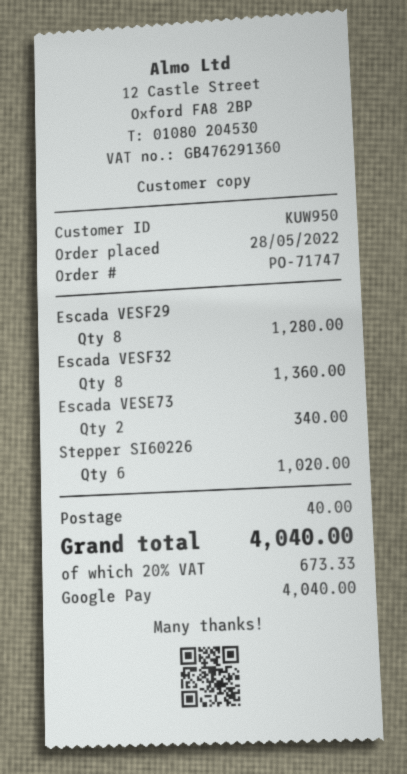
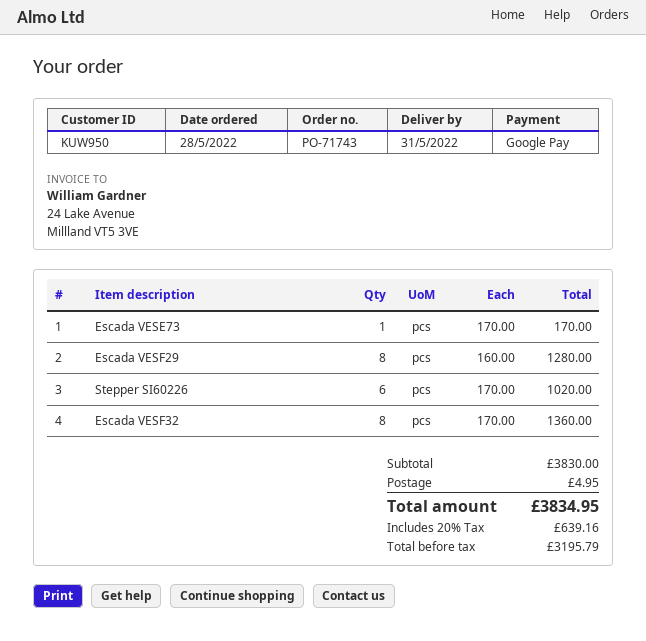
order number: PO-71747 -> PO-71743
Escada VESE73: 2 for 340.00 -> 1 for 170.00
shipping: 40.00 -> 4.95
tax: 20% = 673.33 -> 20% = 639.16
total: 4040.00 -> 3834.95

